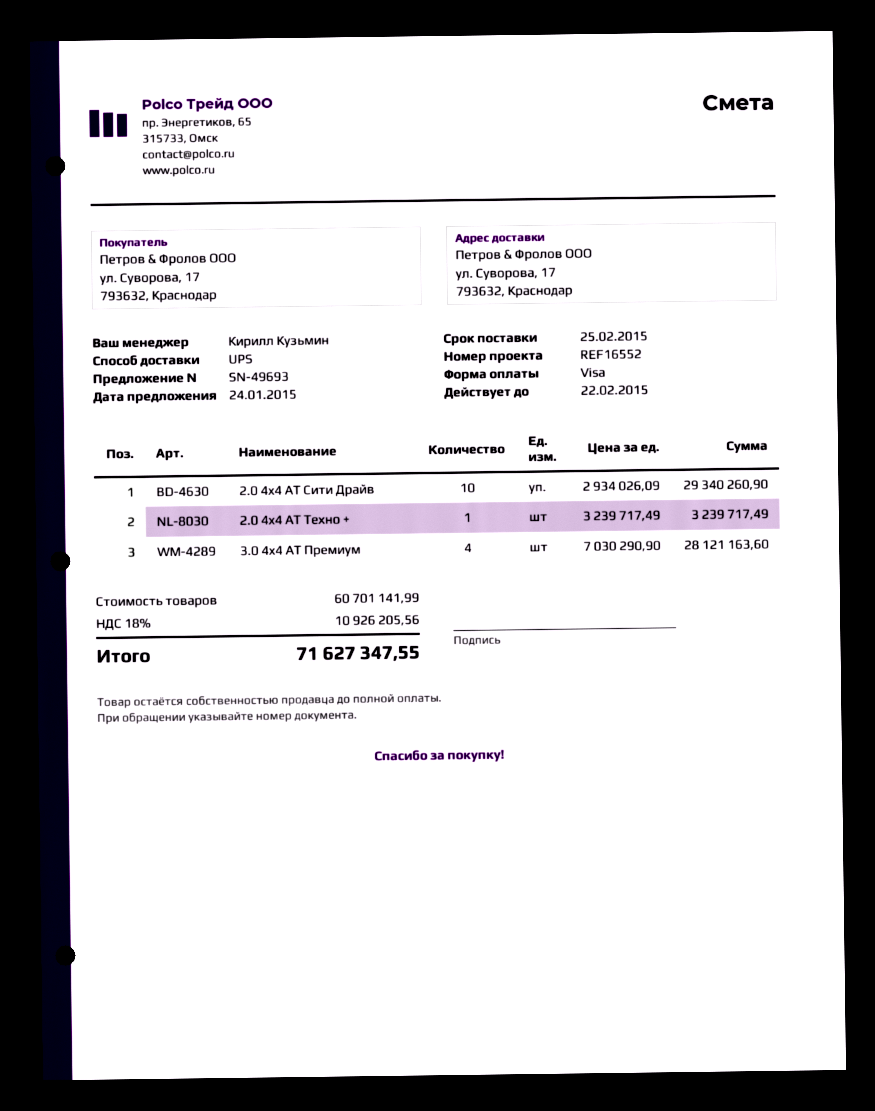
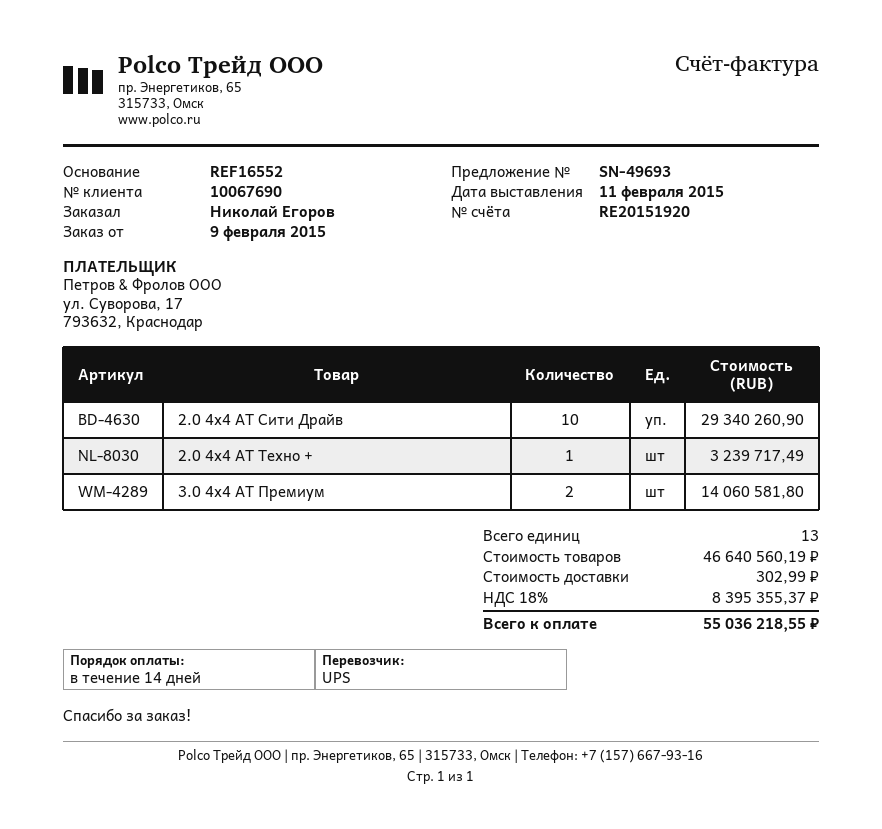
3.0 4x4 AT Премиум: 4 for 28121163.60 -> 2 for 14060581.80
subtotal: 60701141.99 -> 46640560.19
shipping: none -> 302.99
tax: 18% = 10926205.56 -> 18% = 8395355.37
total: 71627347.55 -> 55036218.55

